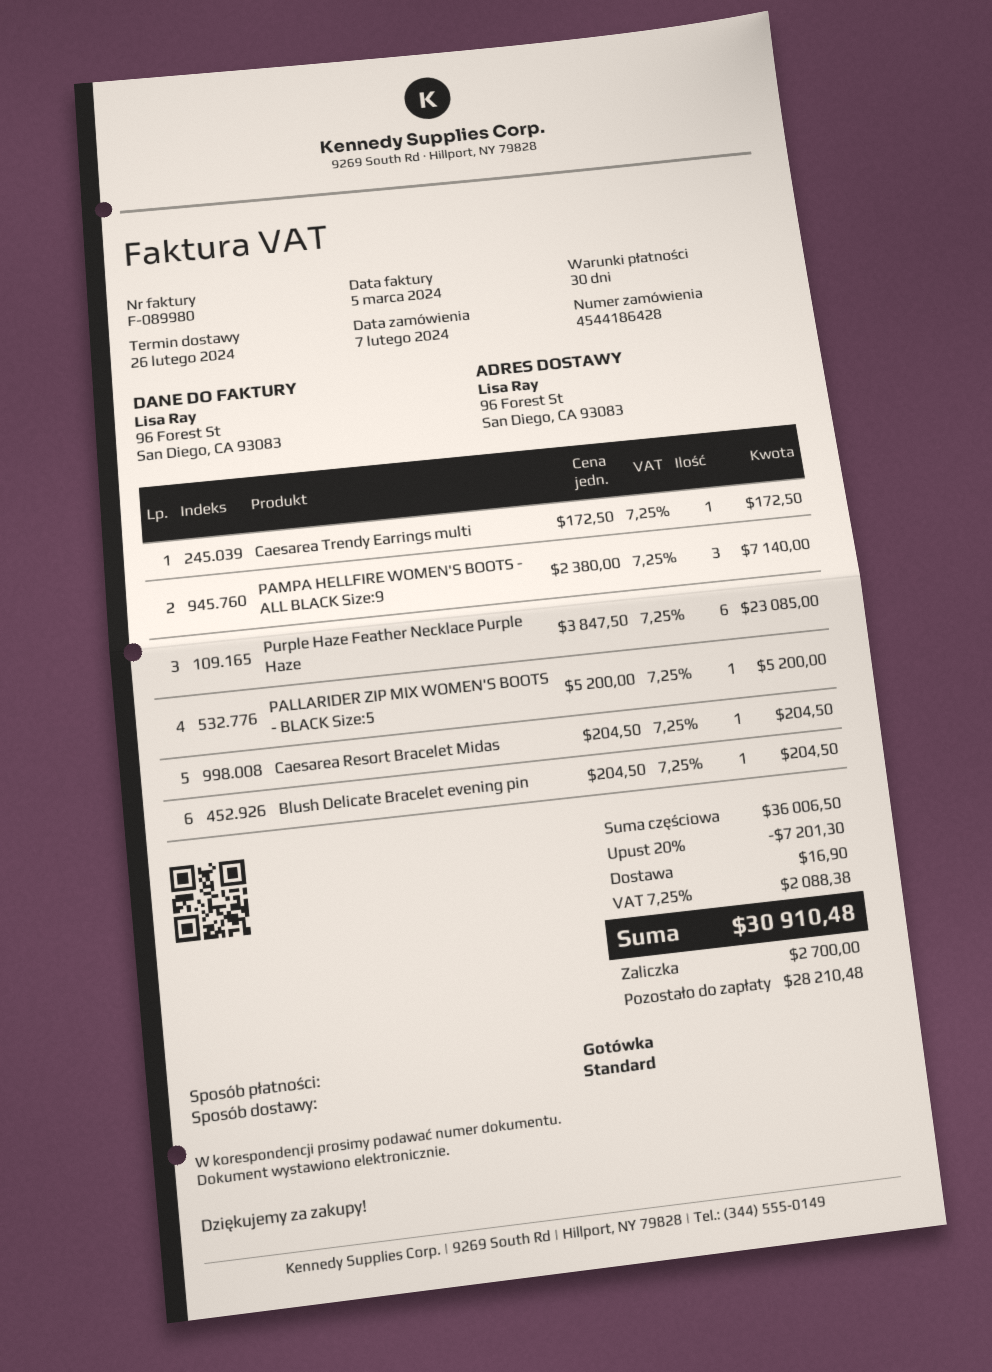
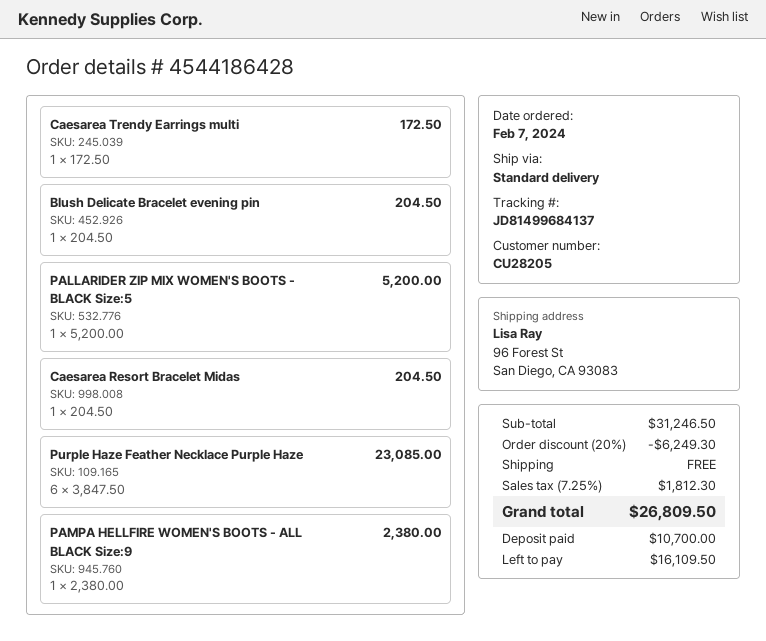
PAMPA HELLFIRE WOMEN'S BOOTS - ALL BLACK Size:9: 3 x 2380.00 = 7140.00 -> 1 x 2380.00 = 2380.00
subtotal: 36006.50 -> 31246.50
discount: 20% = 7201.30 -> 20% = 6249.30
shipping: 16.90 -> 0.00
tax: 7.25% = 2088.38 -> 7.25% = 1812.30
total: 30910.48 -> 26809.50
deposit: 2700.00 -> 10700.00
balance: 28210.48 -> 16109.50

